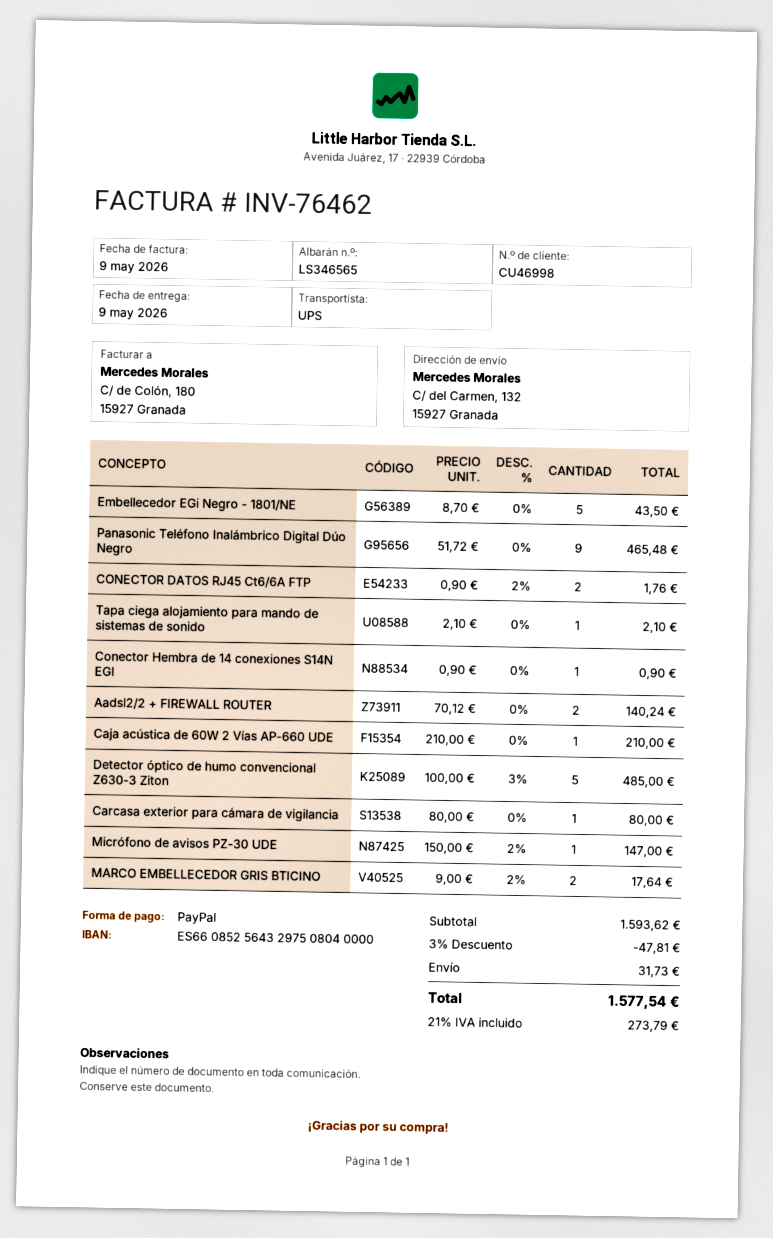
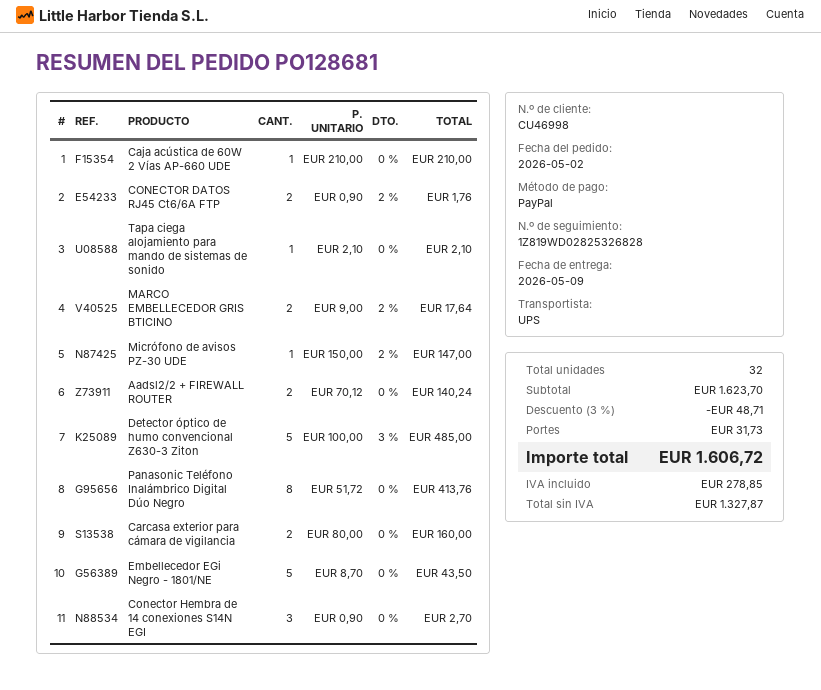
Panasonic Teléfono Inalámbrico Digital Dúo Negro: 9 x 51.72 = 465.48 -> 8 x 51.72 = 413.76
Conector Hembra de 14 conexiones S14N EGI: 1 x 0.90 = 0.90 -> 3 x 0.90 = 2.70
Carcasa exterior para cámara de vigilancia: 1 x 80.00 = 80.00 -> 2 x 80.00 = 160.00
subtotal: 1593.62 -> 1623.70
discount: 3% = 47.81 -> 3% = 48.71
tax: 273.79 -> 278.85
total: 1577.54 -> 1606.72

